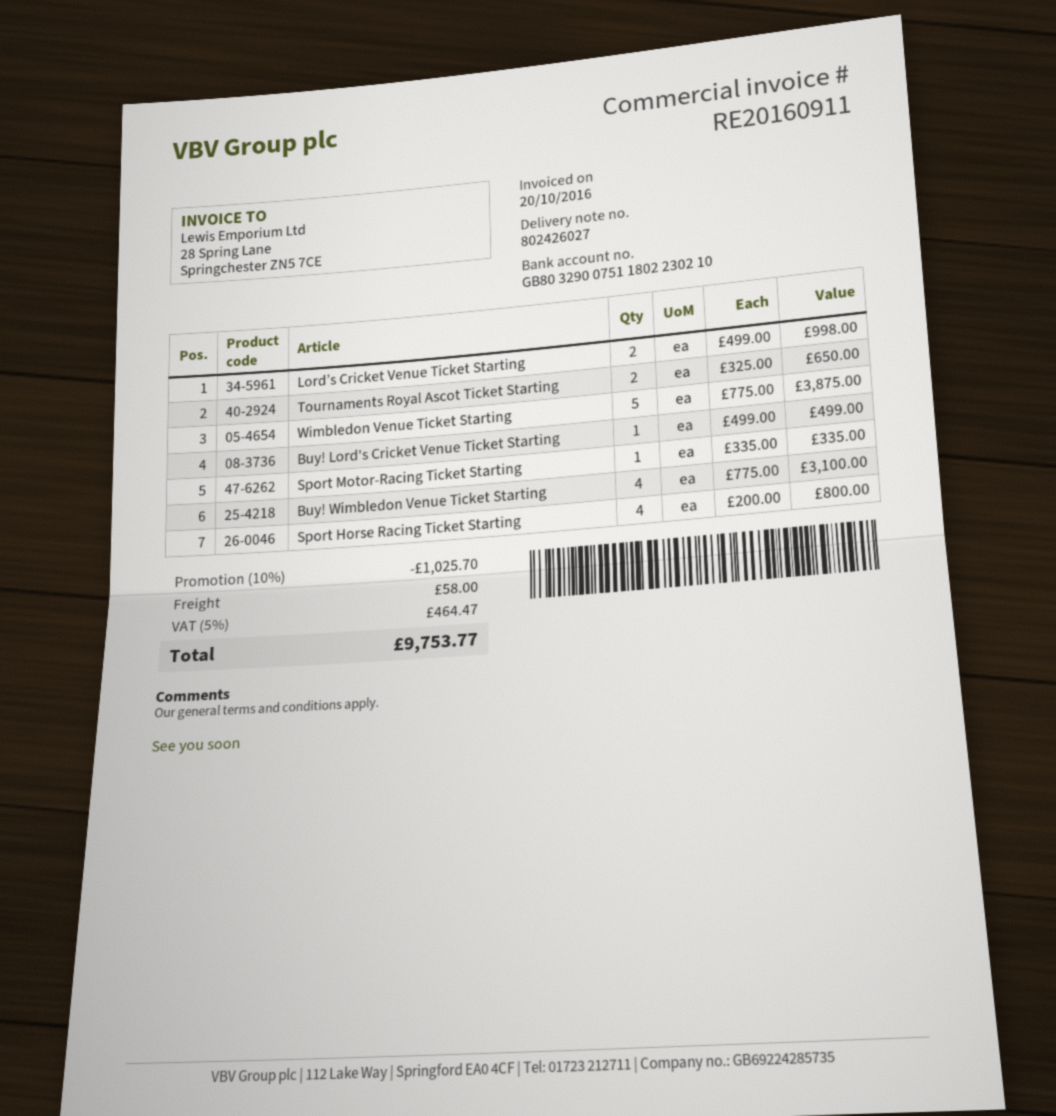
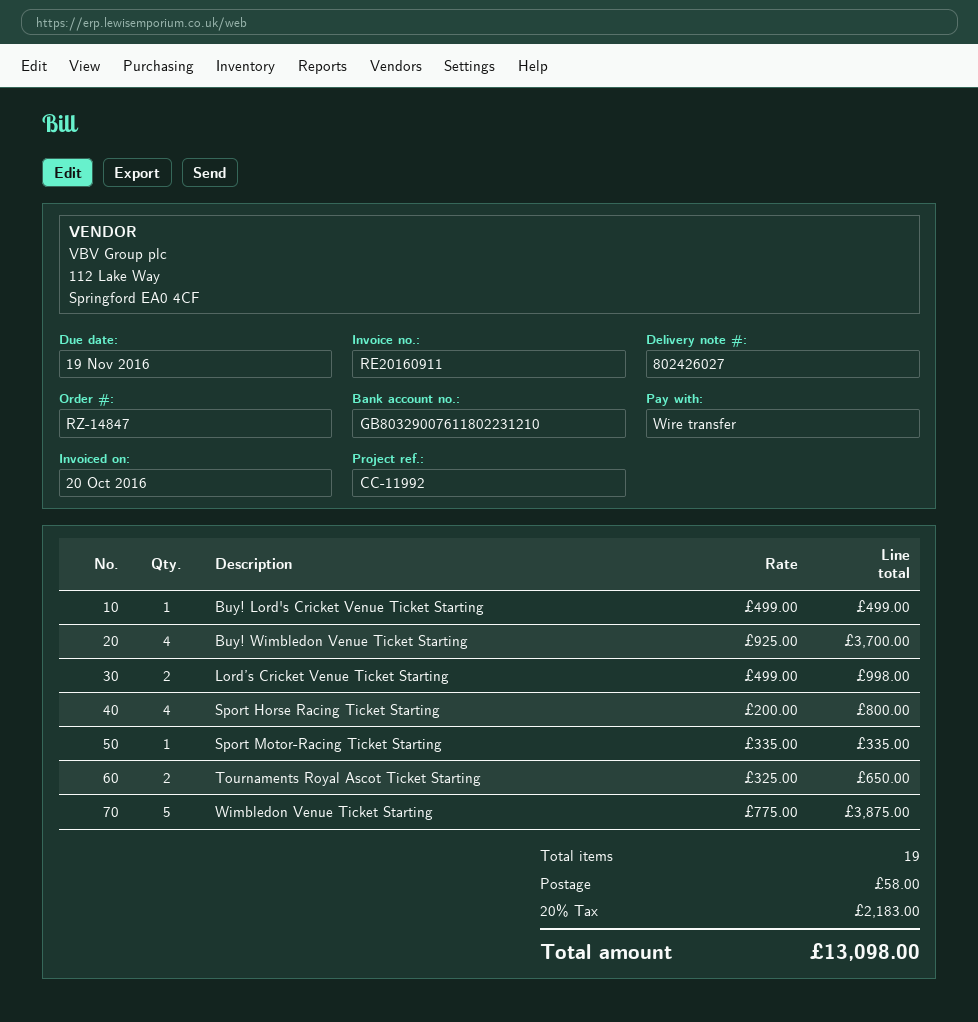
bank account: GB80329007511802230210 -> GB80329007611802231210
Buy! Wimbledon Venue Ticket Starting: 4 x 775.00 = 3100.00 -> 4 x 925.00 = 3700.00
discount: 10% = 1025.70 -> none
tax: 5% = 464.47 -> 20% = 2183.00
total: 9753.77 -> 13098.00

